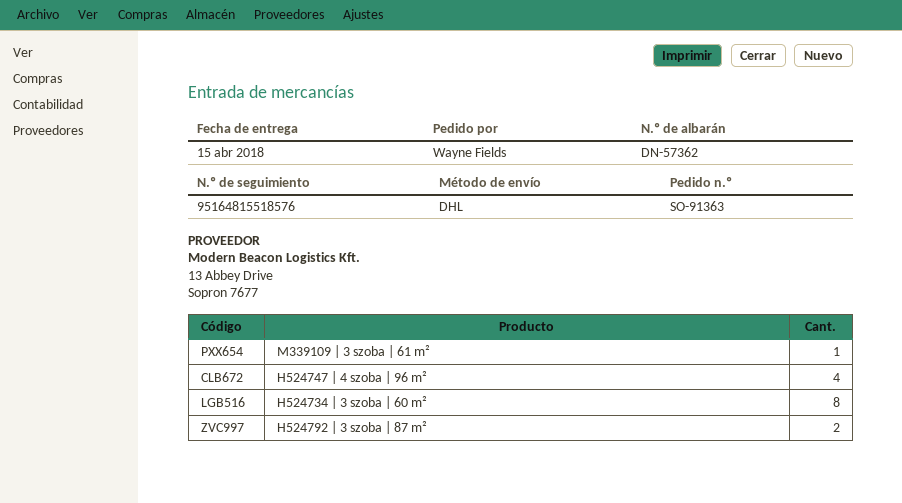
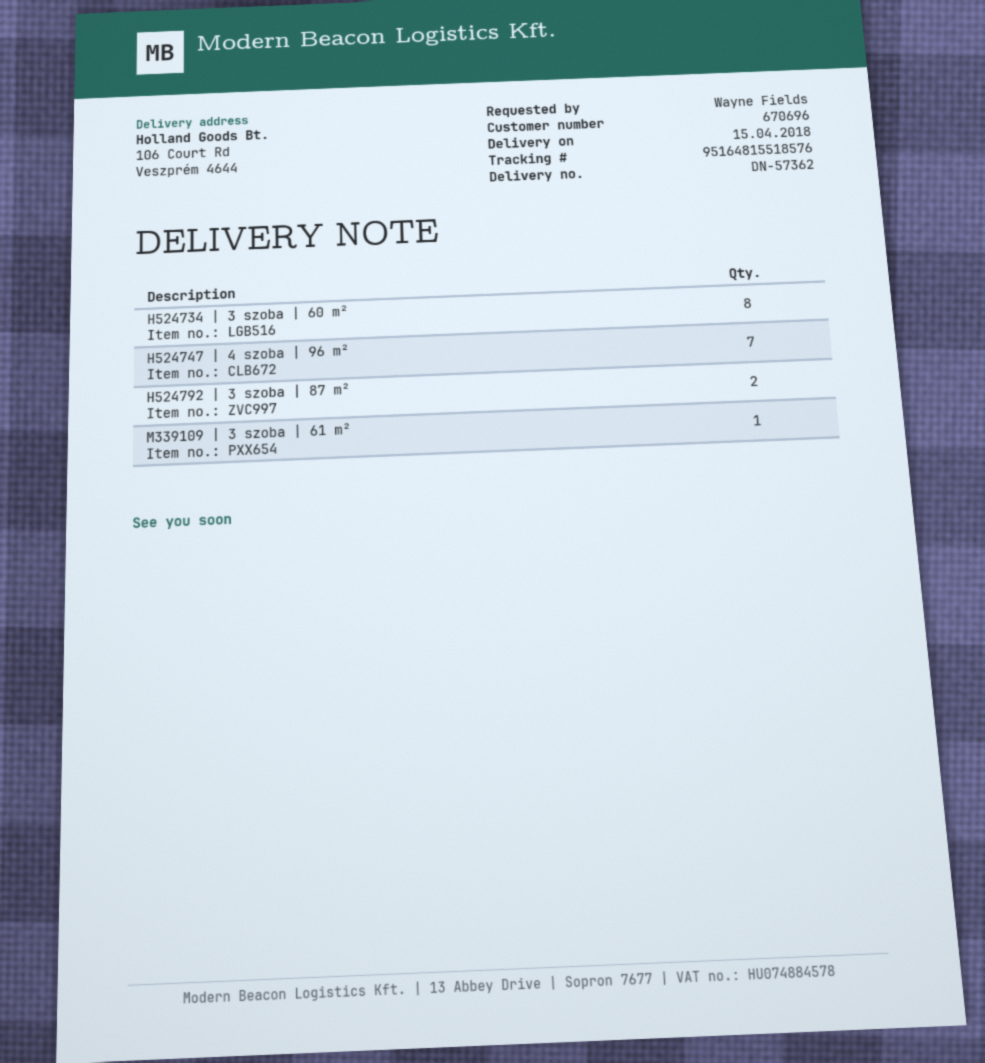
H524747 | 4 szoba | 96 m²: 4 -> 7

